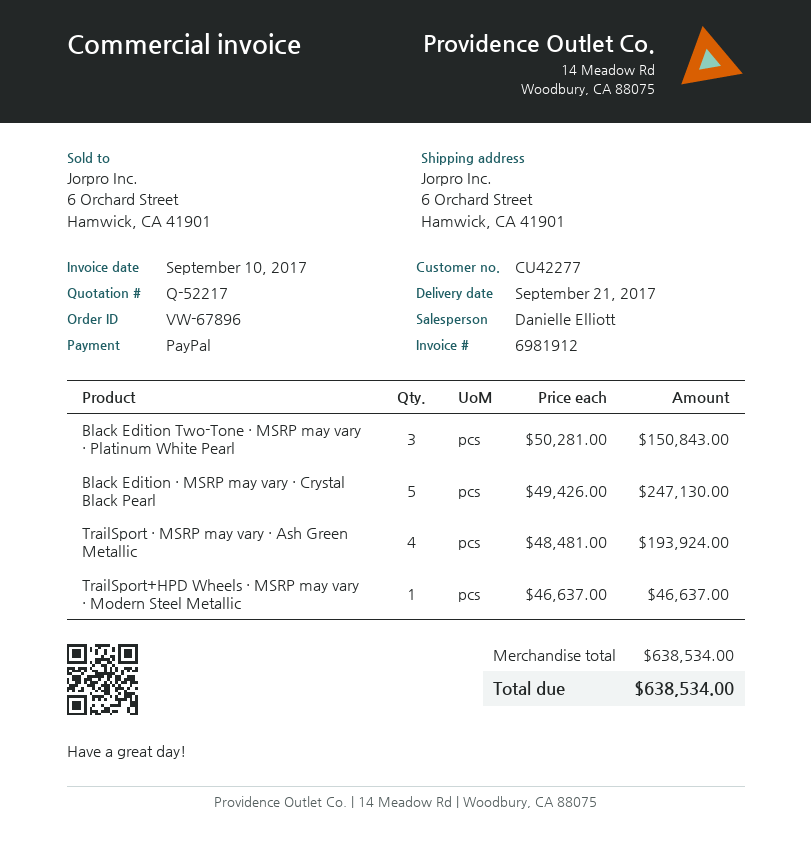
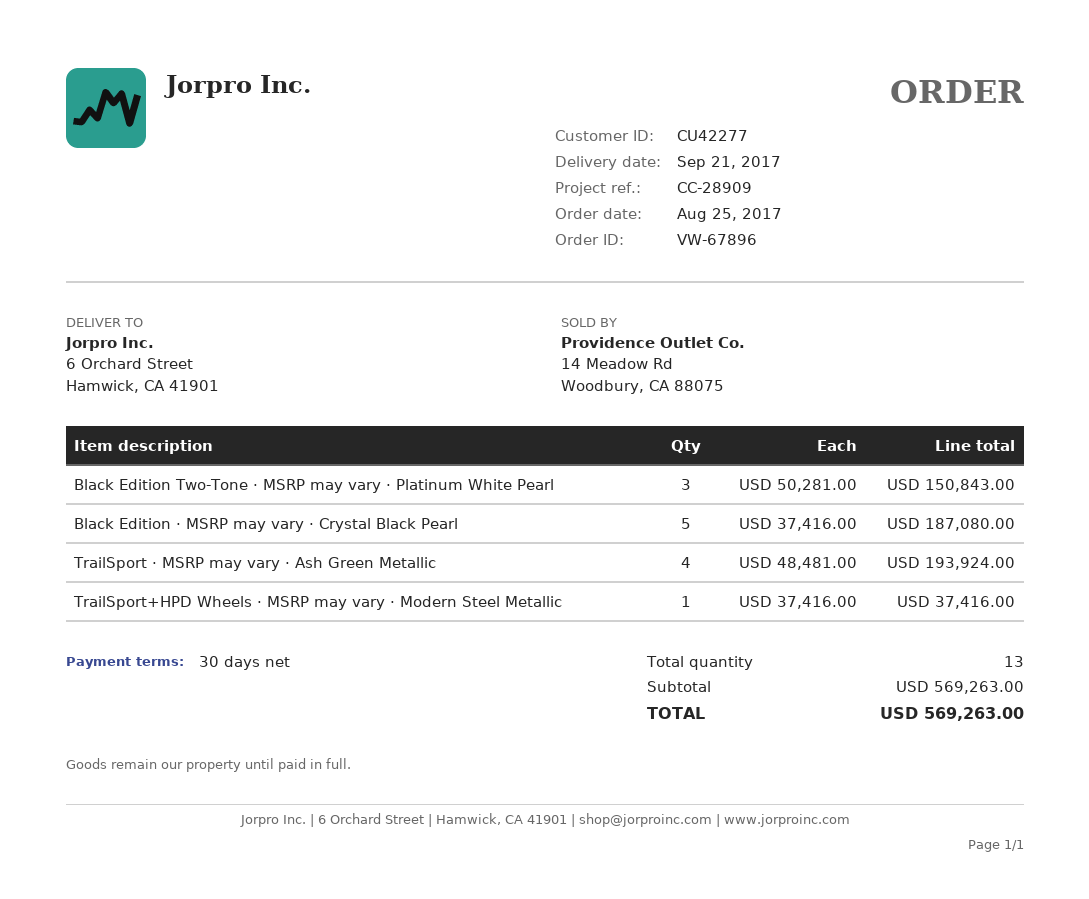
Black Edition · MSRP may vary · Crystal Black Pearl: 5 x 49426.00 = 247130.00 -> 5 x 37416.00 = 187080.00
TrailSport+HPD Wheels · MSRP may vary · Modern Steel Metallic: 1 x 46637.00 = 46637.00 -> 1 x 37416.00 = 37416.00
subtotal: 638534.00 -> 569263.00
total: 638534.00 -> 569263.00

